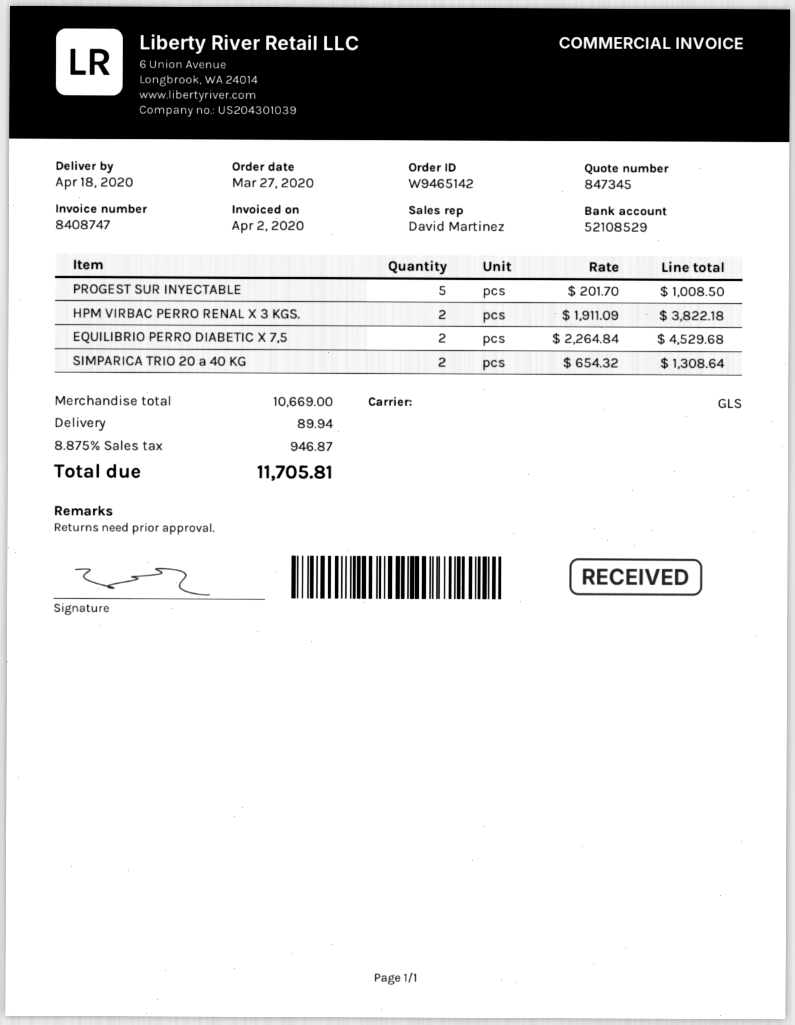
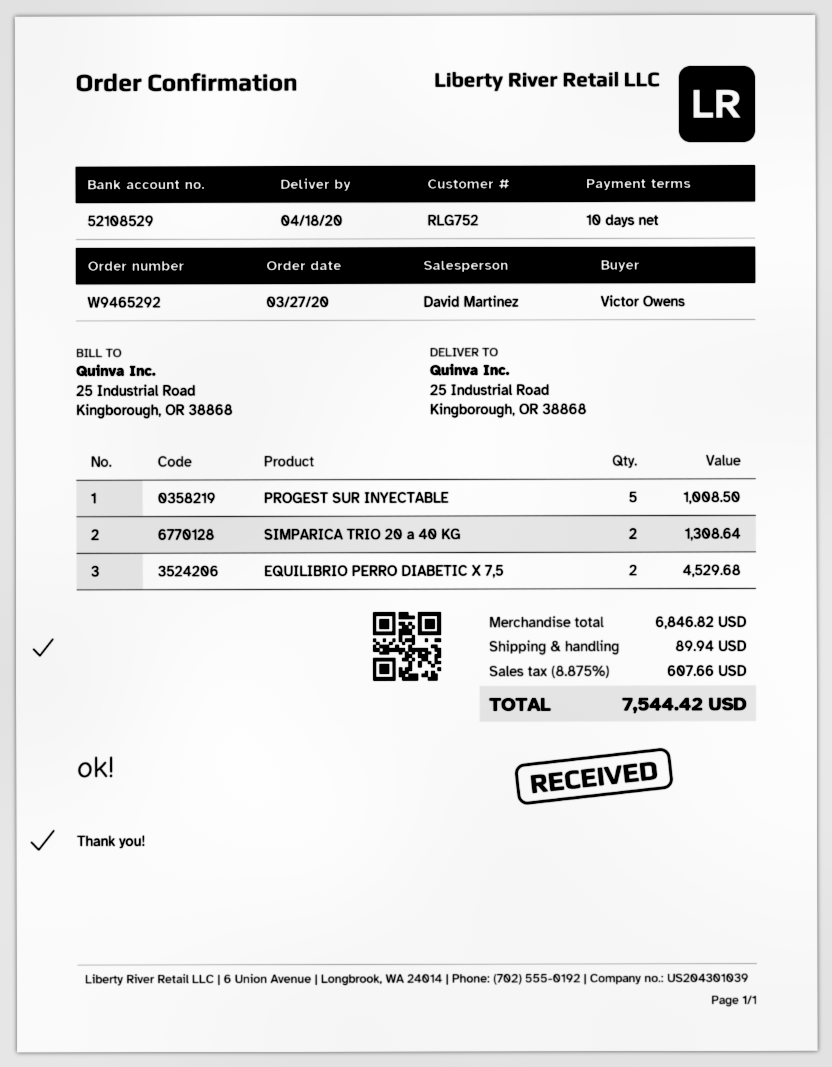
order number: W9465142 -> W9465292
HPM VIRBAC PERRO RENAL X 3 KGS.: 2 for 3822.18 -> none
subtotal: 10669.00 -> 6846.82
tax: 8.875% = 946.87 -> 8.875% = 607.66
total: 11705.81 -> 7544.42

